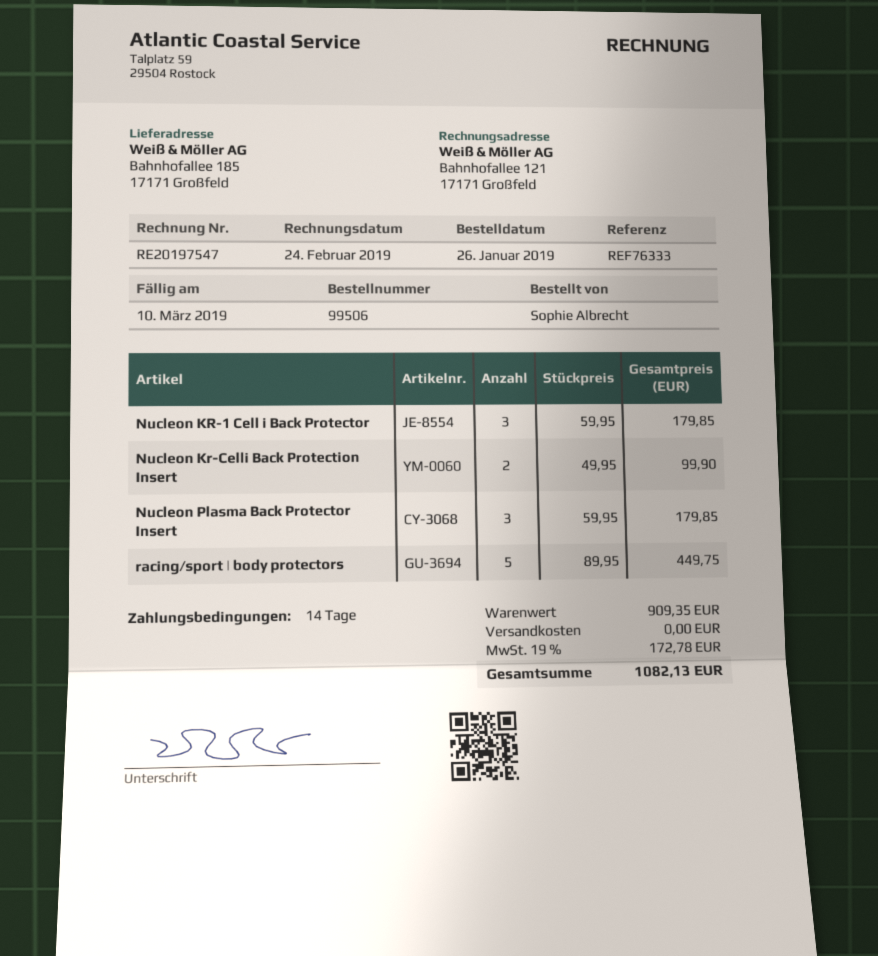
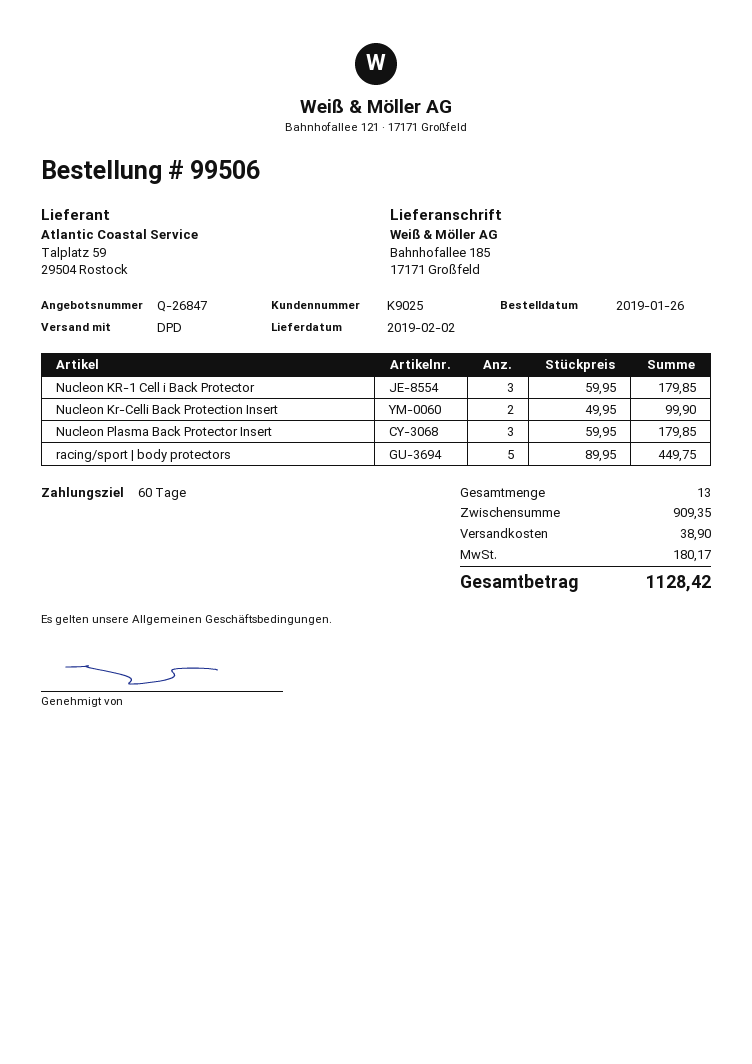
payment terms: 14 days -> 60 days
shipping: 0.00 -> 38.90
tax: 172.78 -> 180.17
total: 1082.13 -> 1128.42

